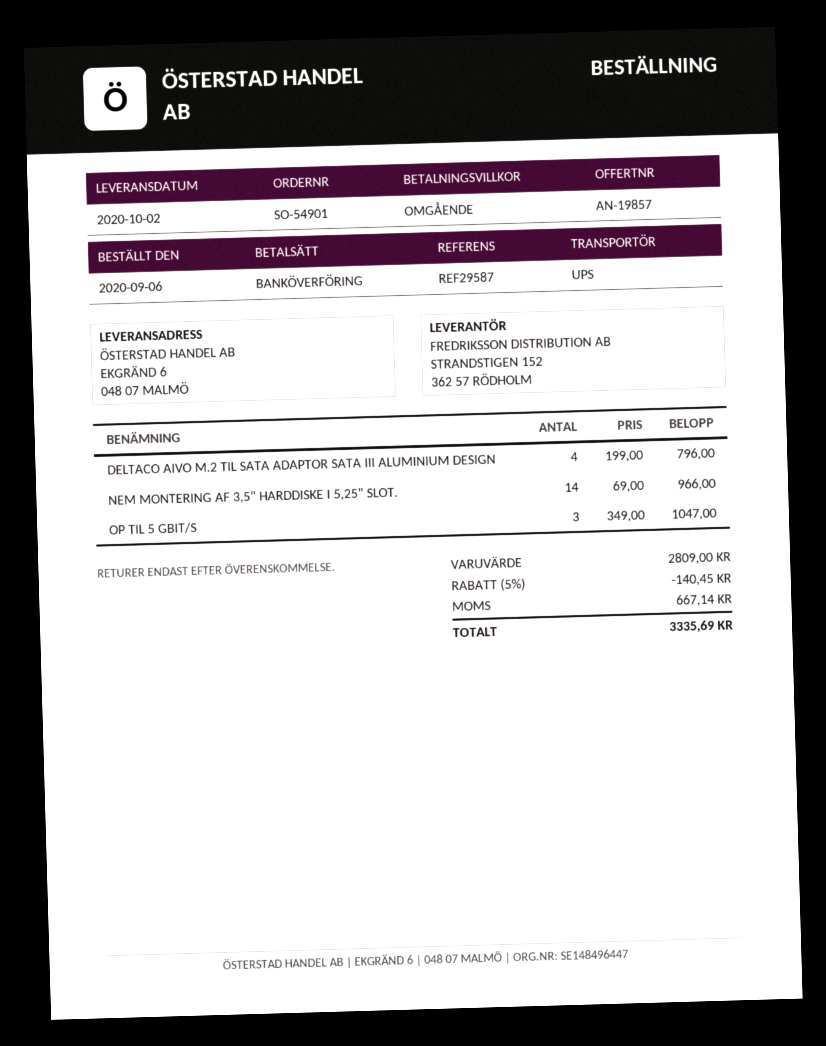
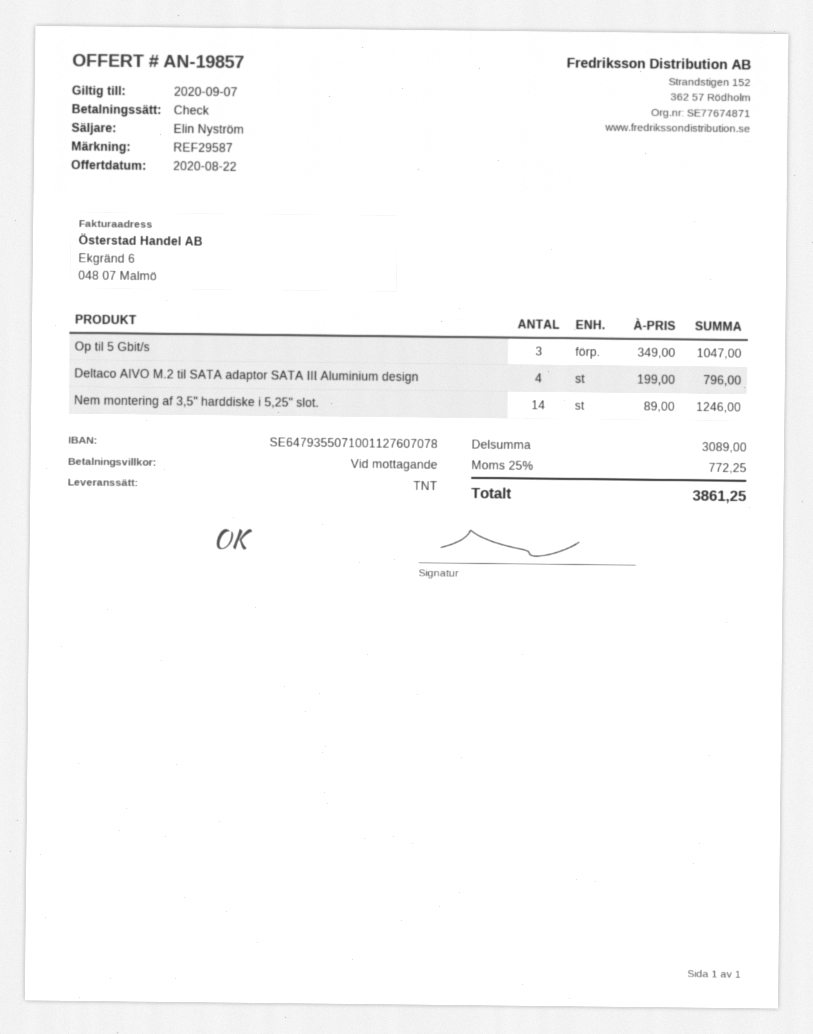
payment method: bank transfer -> cheque
shipping method: UPS -> TNT
NEM MONTERING AF 3,5" HARDDISKE I 5,25" SLOT.: 14 x 69.00 = 966.00 -> 14 x 89.00 = 1246.00
subtotal: 2809.00 -> 3089.00
discount: 5% = 140.45 -> none
tax: 667.14 -> 772.25
total: 3335.69 -> 3861.25

